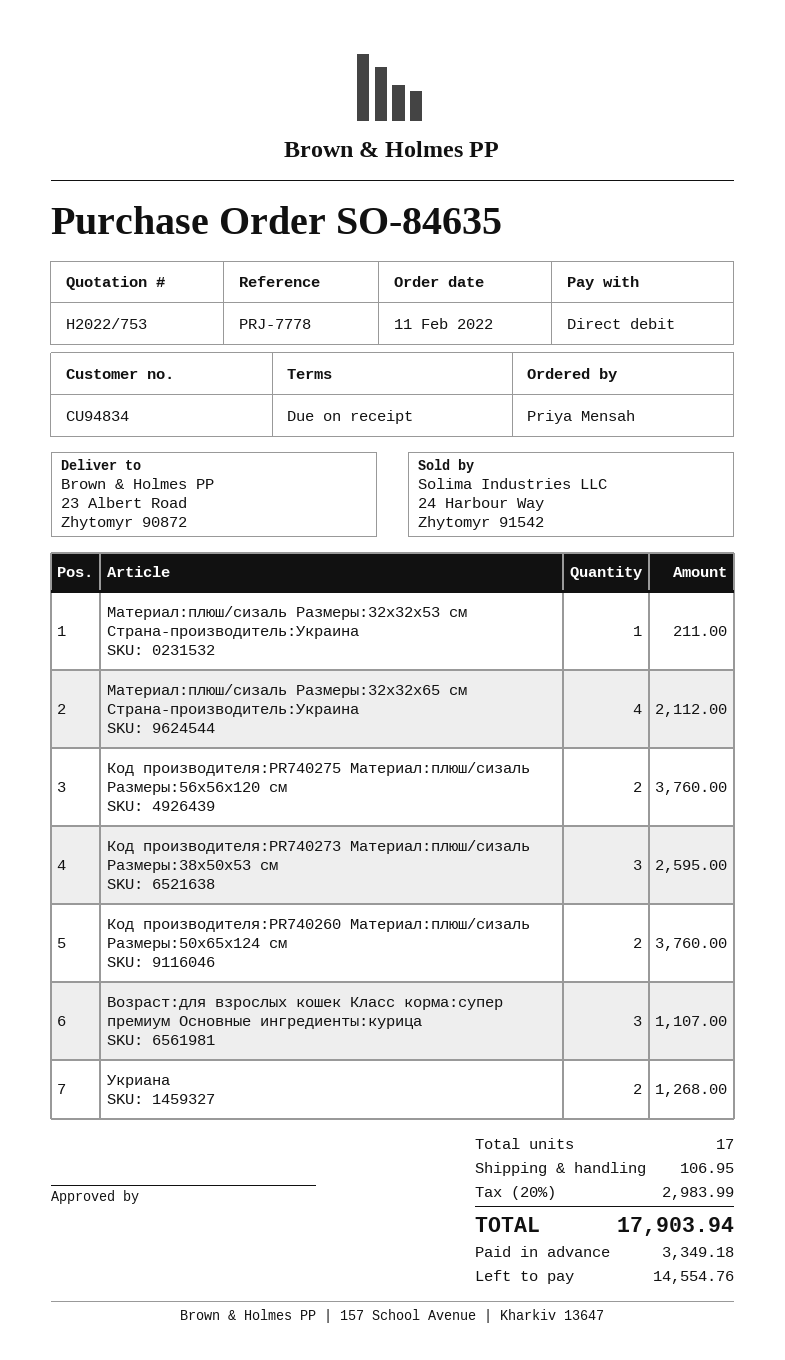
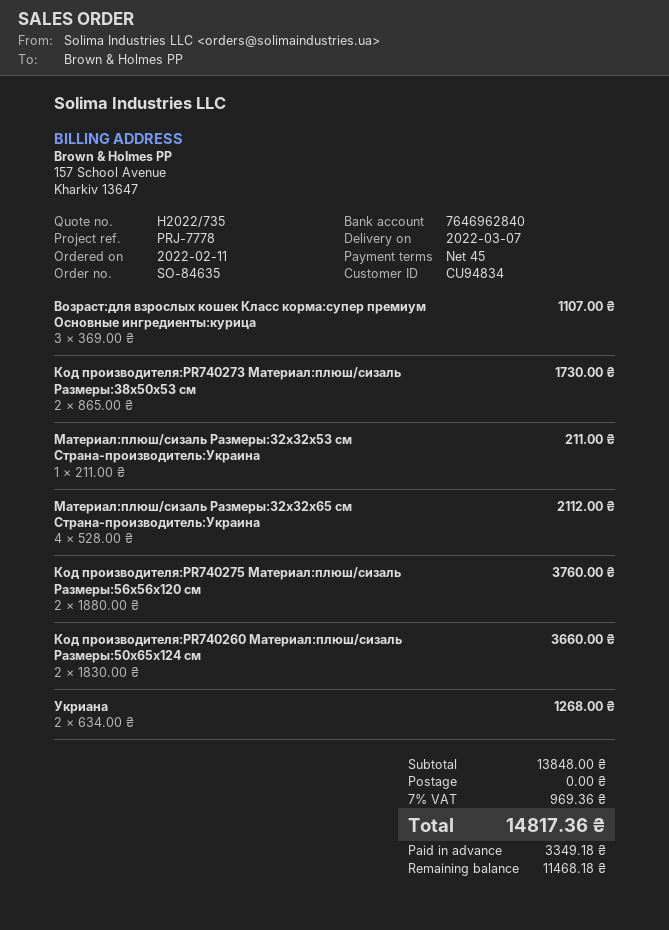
quote number: H2022/753 -> H2022/735
payment terms: on receipt -> 45 days
Код производителя:PR740273 Материал:плюш/сизаль Размеры:38х50х53 см: 3 for 2595.00 -> 2 for 1730.00
Код производителя:PR740260 Материал:плюш/сизаль Размеры:50х65х124 см: 2 for 3760.00 -> 2 for 3660.00
shipping: 106.95 -> 0.00
tax: 20% = 2983.99 -> 7% = 969.36
total: 17903.94 -> 14817.36
balance: 14554.76 -> 11468.18

